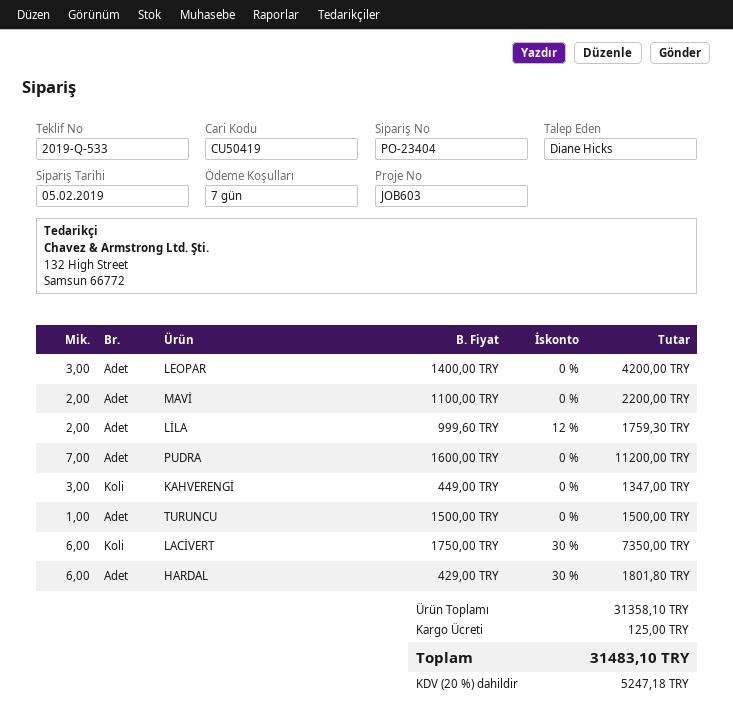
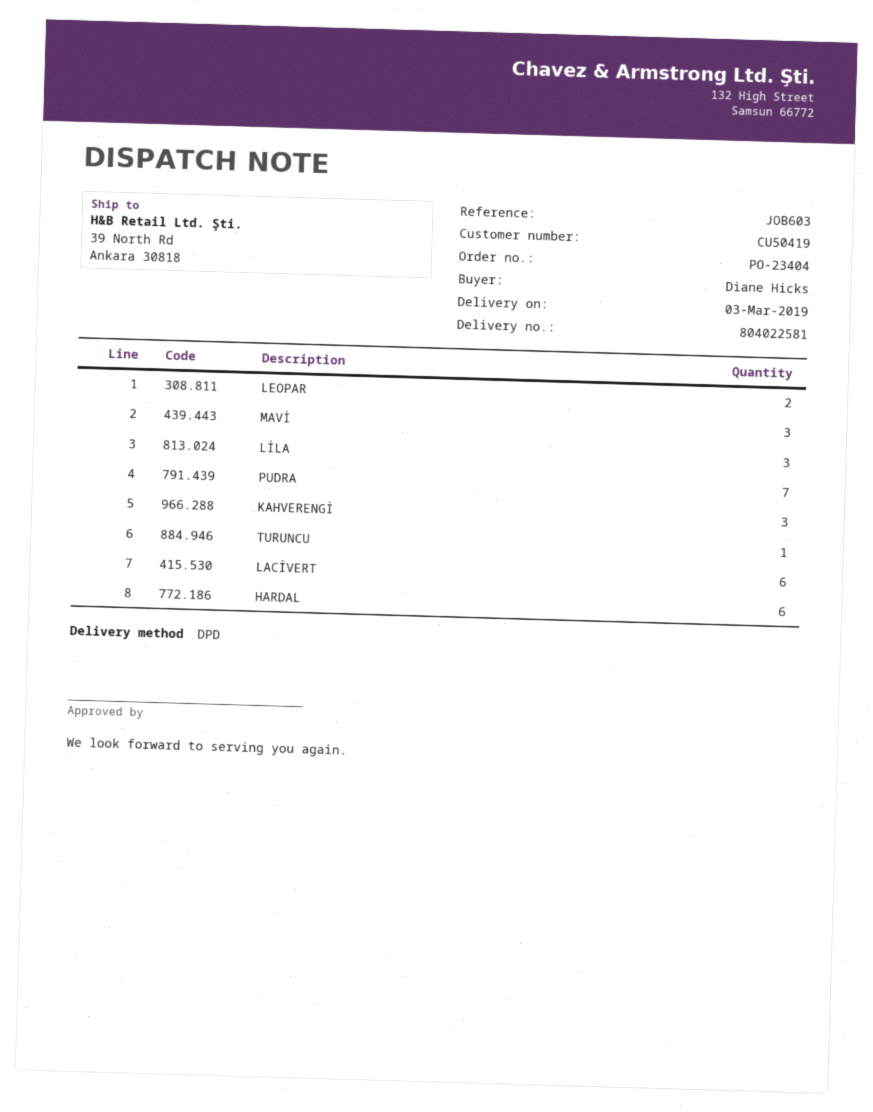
LEOPAR: 3 -> 2
MAVİ: 2 -> 3
LİLA: 2 -> 3

